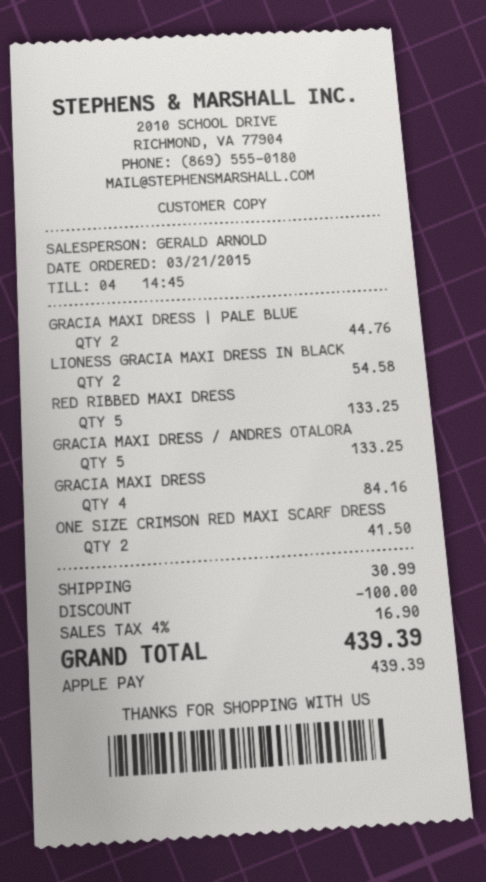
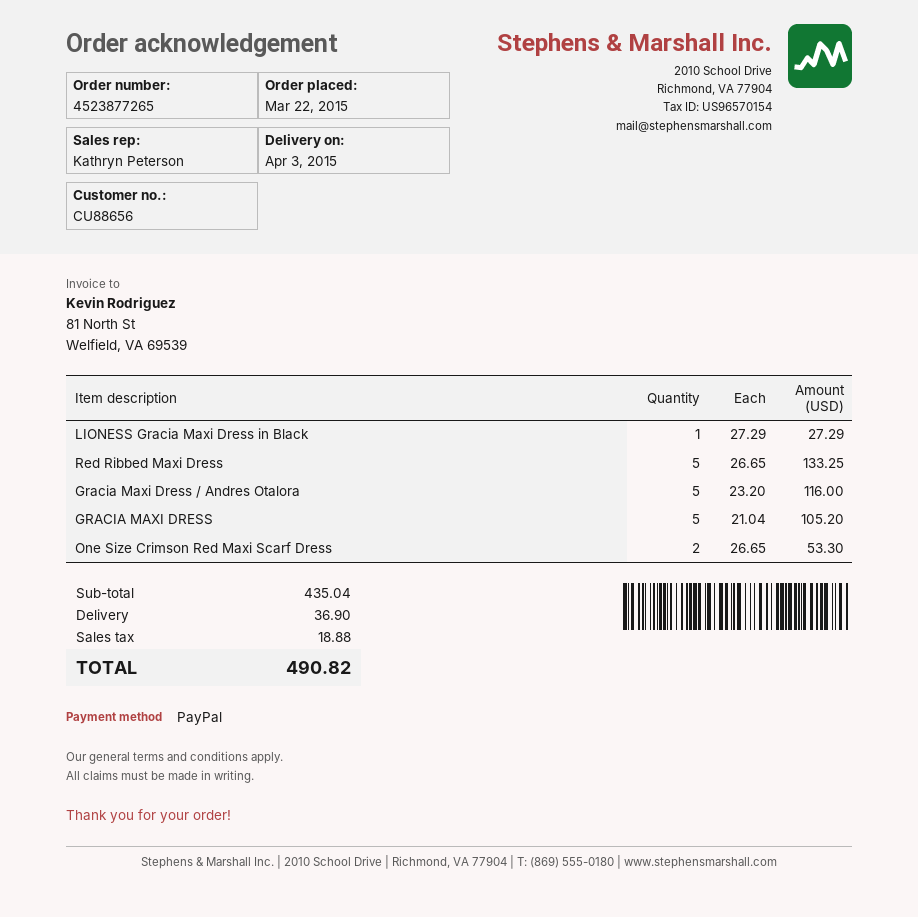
order date: 2015-03-21 -> 2015-03-22
sales rep: GERALD ARNOLD -> Kathryn Peterson
payment method: Apple Pay -> PayPal
GRACIA MAXI DRESS | PALE BLUE: 2 for 44.76 -> none
LIONESS GRACIA MAXI DRESS IN BLACK: 2 for 54.58 -> 1 for 27.29
GRACIA MAXI DRESS / ANDRES OTALORA: 5 for 133.25 -> 5 for 116.00
GRACIA MAXI DRESS: 4 for 84.16 -> 5 for 105.20
ONE SIZE CRIMSON RED MAXI SCARF DRESS: 2 for 41.50 -> 2 for 53.30
discount: 100.00 -> none
shipping: 30.99 -> 36.90
tax: 16.90 -> 18.88
total: 439.39 -> 490.82

